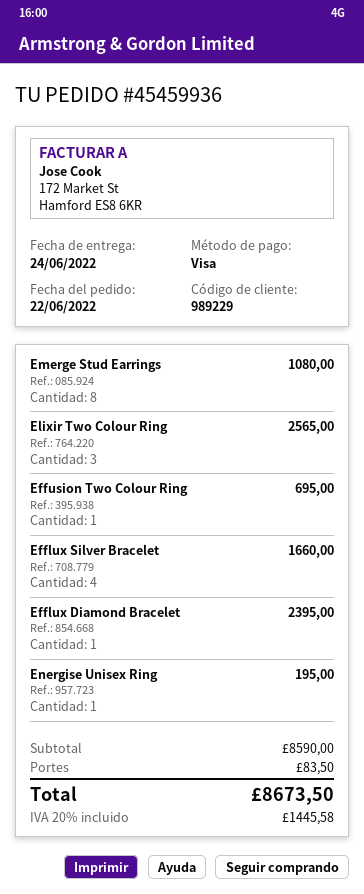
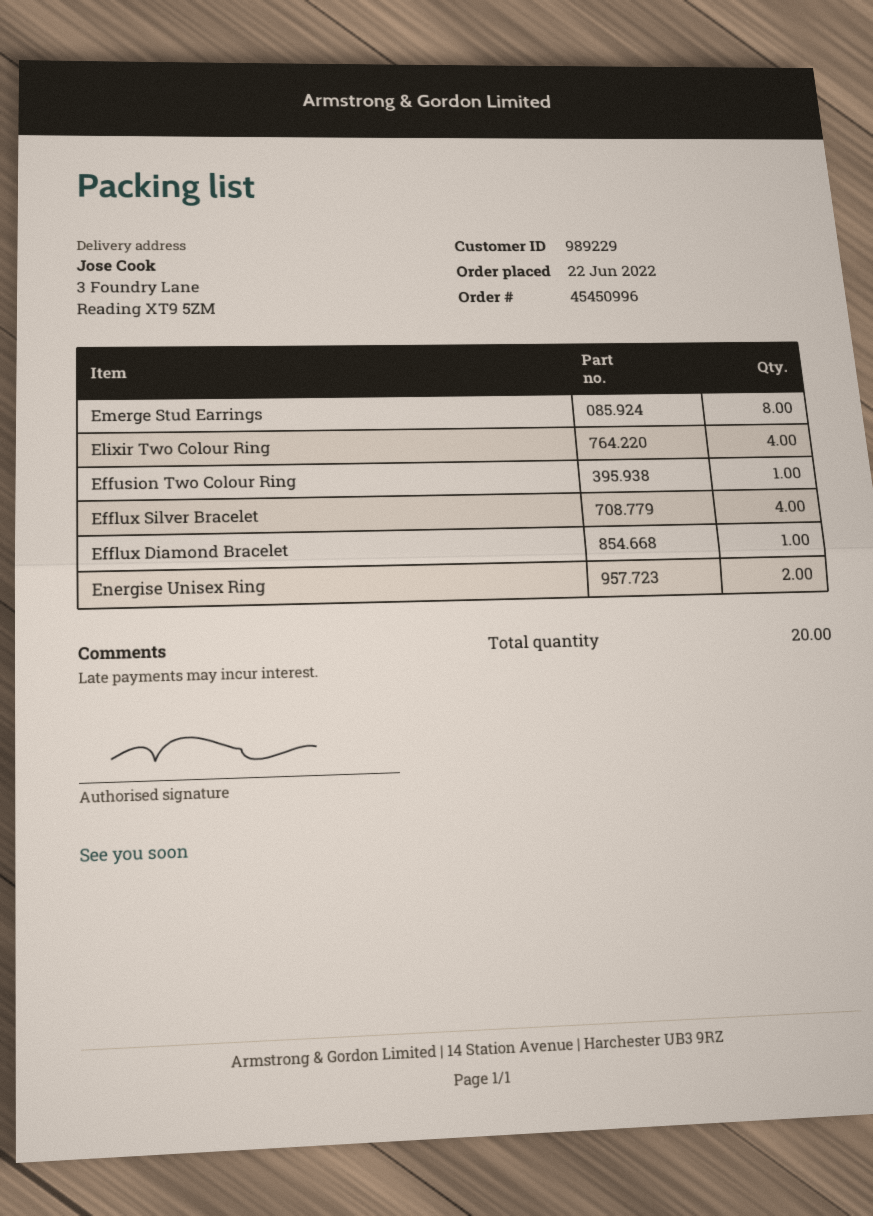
order number: 45459936 -> 45450996
Elixir Two Colour Ring: 3 -> 4
Energise Unisex Ring: 1 -> 2

